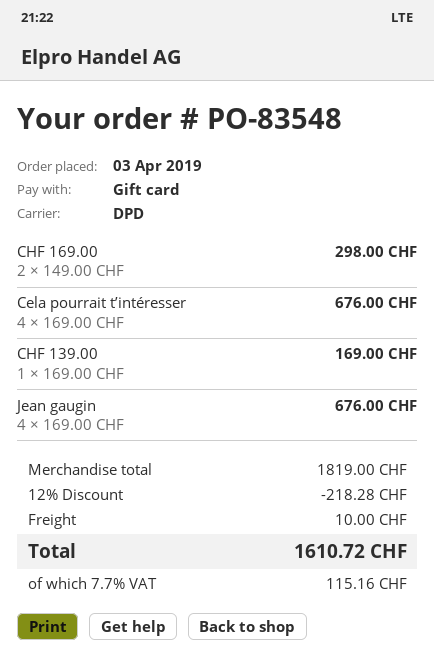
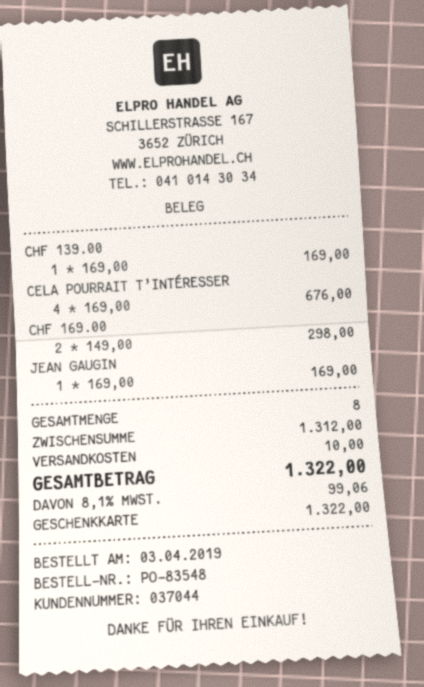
Jean gaugin: 4 x 169.00 = 676.00 -> 1 x 169.00 = 169.00
subtotal: 1819.00 -> 1312.00
discount: 12% = 218.28 -> none
tax: 7.7% = 115.16 -> 8.1% = 99.06
total: 1610.72 -> 1322.00

